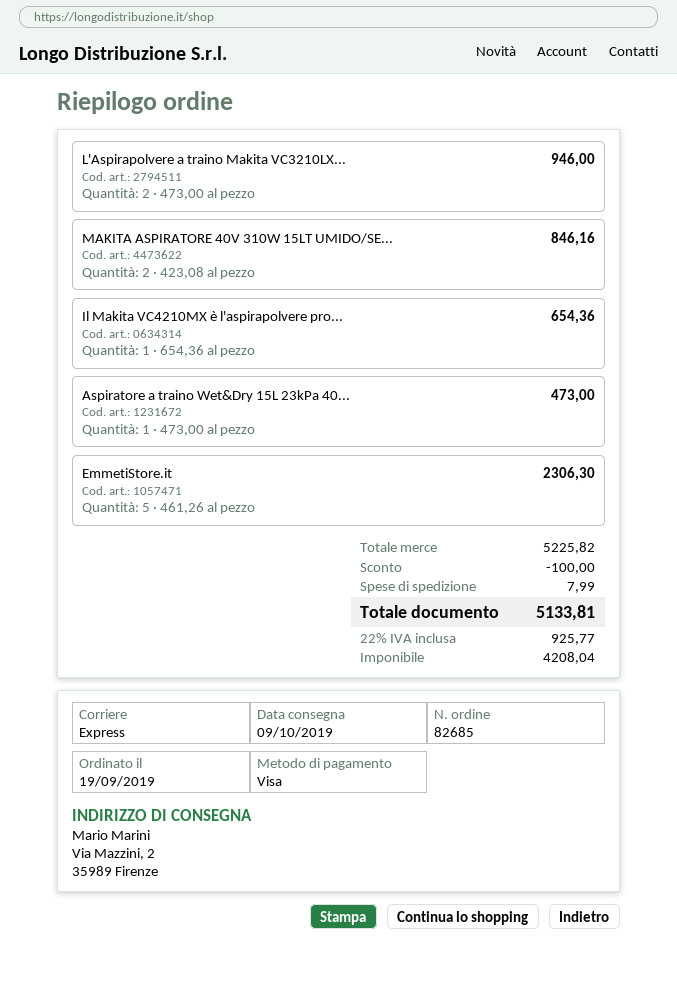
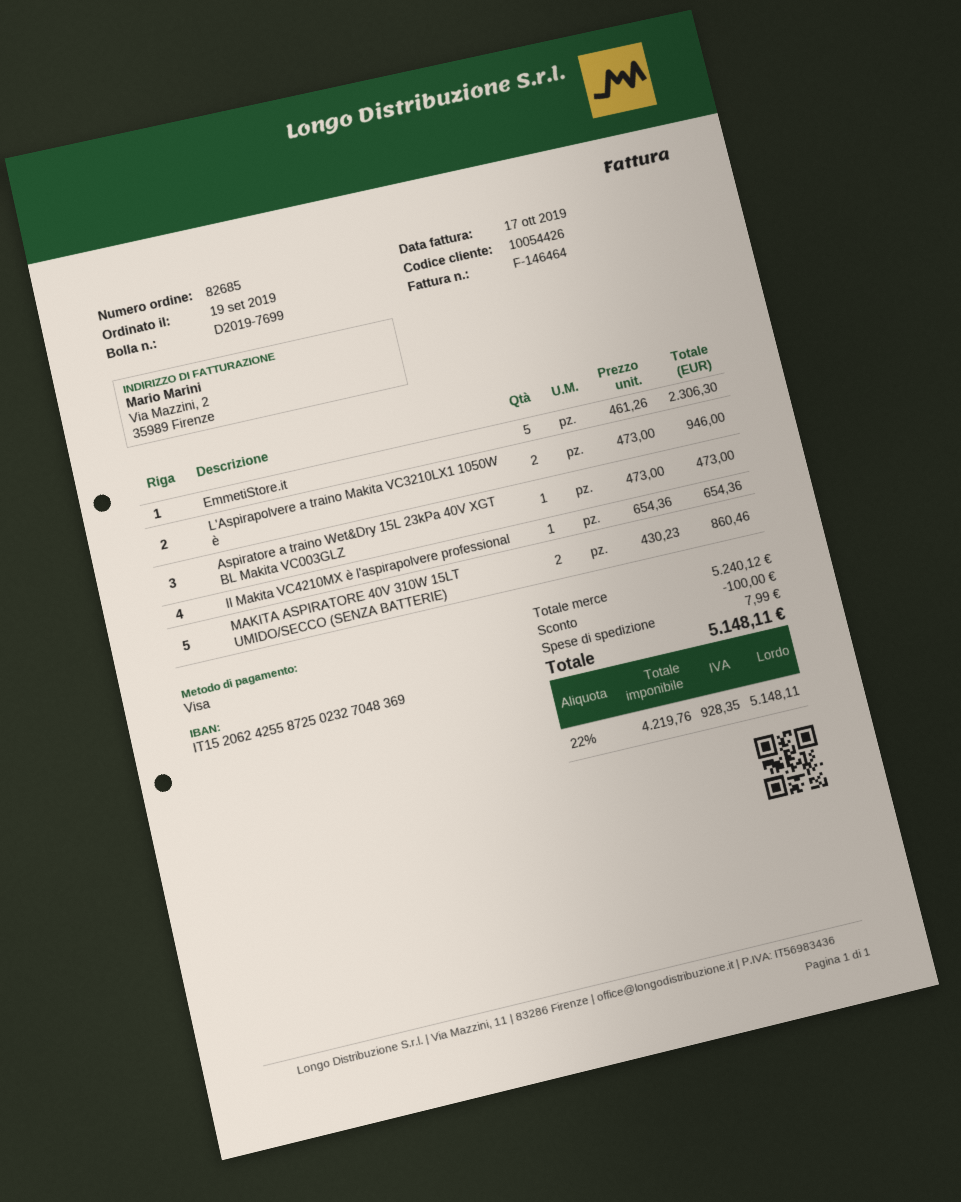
MAKITA ASPIRATORE 40V 310W 15LT UMIDO/SE...: 2 x 423.08 = 846.16 -> 2 x 430.23 = 860.46
subtotal: 5225.82 -> 5240.12
net: 4208.04 -> 4219.76
tax: 22% = 925.77 -> 22% = 928.35
total: 5133.81 -> 5148.11

